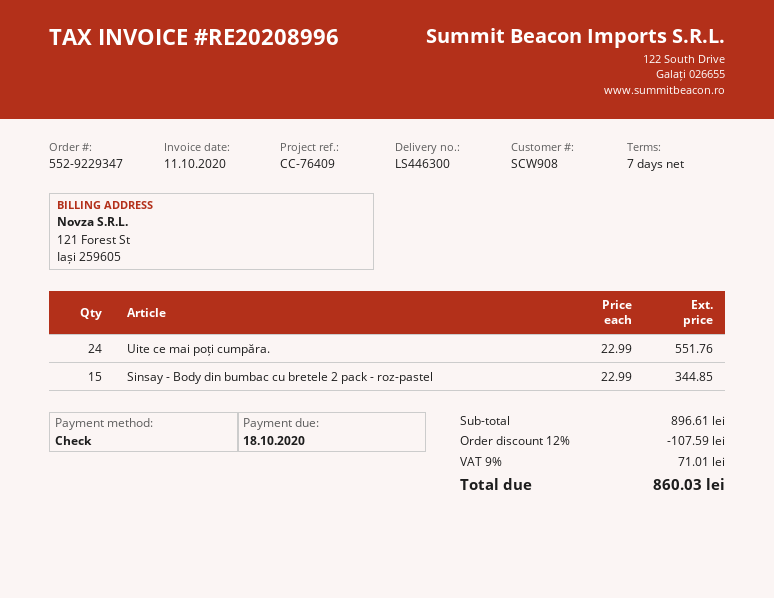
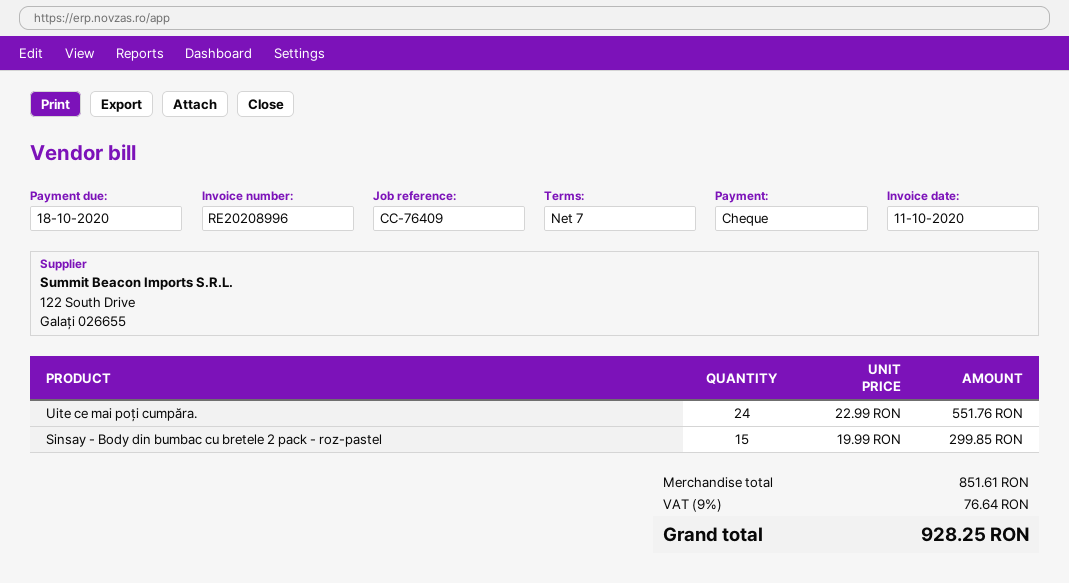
Sinsay - Body din bumbac cu bretele 2 pack - roz-pastel: 15 x 22.99 = 344.85 -> 15 x 19.99 = 299.85
subtotal: 896.61 -> 851.61
discount: 12% = 107.59 -> none
tax: 9% = 71.01 -> 9% = 76.64
total: 860.03 -> 928.25

